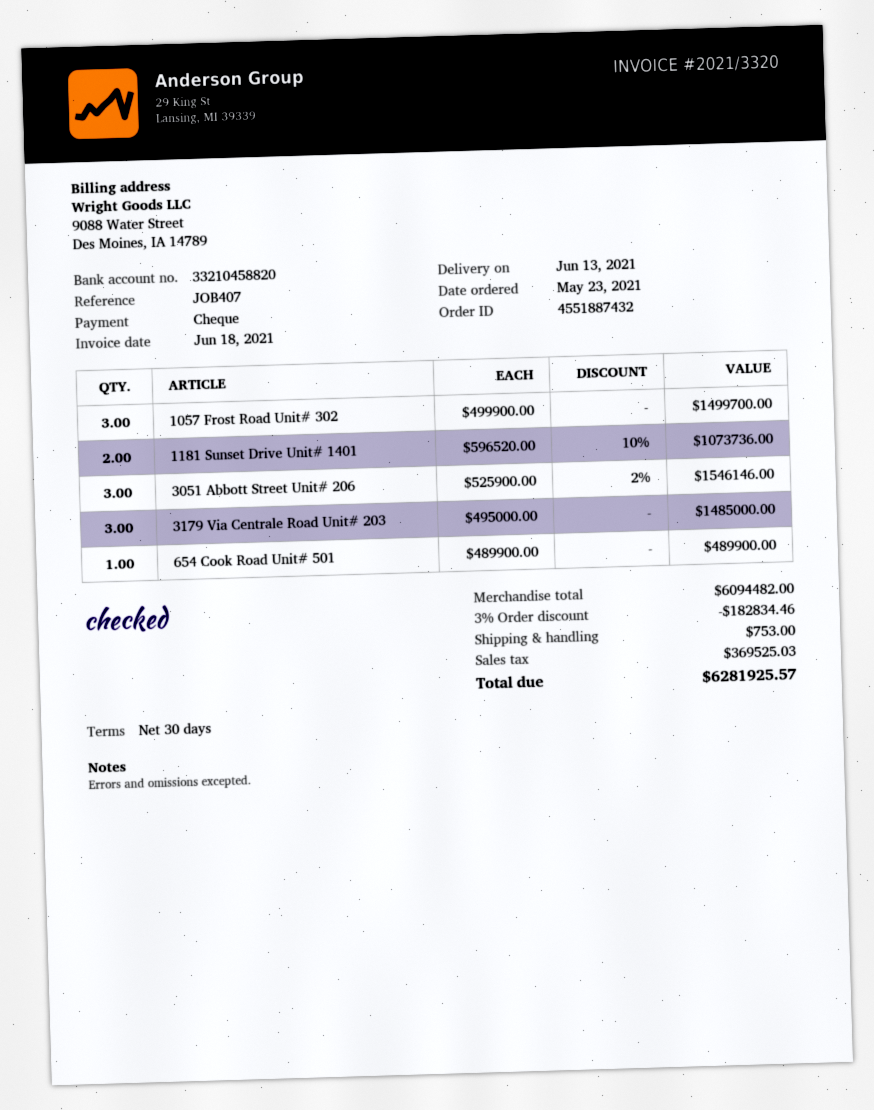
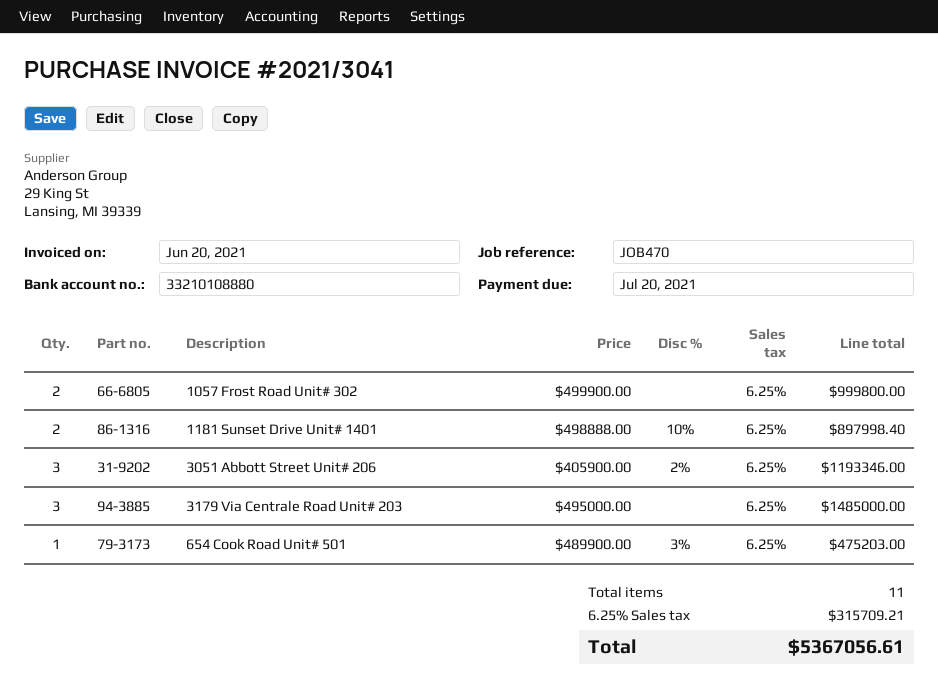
invoice number: 2021/3320 -> 2021/3041
invoice date: 2021-06-18 -> 2021-06-20
reference: JOB407 -> JOB470
bank account: 33210458820 -> 33210108880
1057 Frost Road Unit# 302: 3 x 499900.00 = 1499700.00 -> 2 x 499900.00 = 999800.00
1181 Sunset Drive Unit# 1401: 2 x 596520.00 - 10% = 1073736.00 -> 2 x 498888.00 - 10% = 897998.40
3051 Abbott Street Unit# 206: 3 x 525900.00 - 2% = 1546146.00 -> 3 x 405900.00 - 2% = 1193346.00
654 Cook Road Unit# 501: 1 x 489900.00 = 489900.00 -> 1 x 489900.00 - 3% = 475203.00
discount: 3% = 182834.46 -> none
shipping: 753.00 -> none
tax: 369525.03 -> 315709.21
total: 6281925.57 -> 5367056.61

